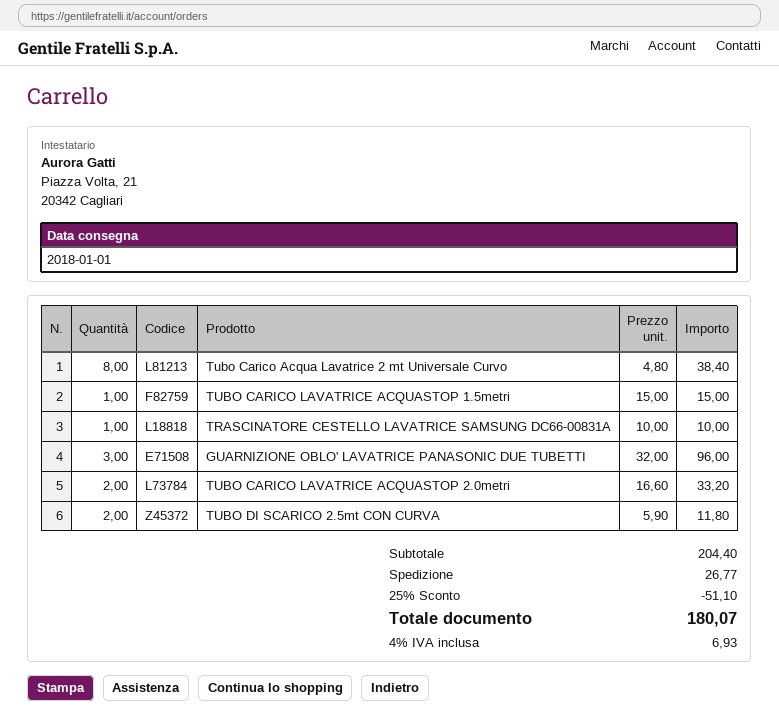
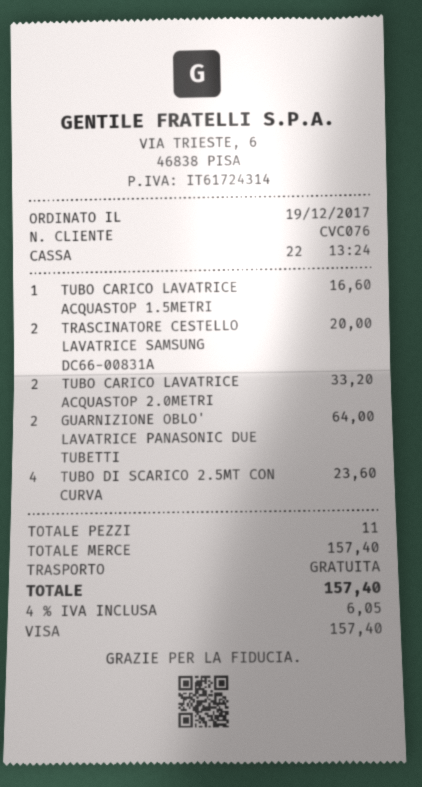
Tubo Carico Acqua Lavatrice 2 mt Universale Curvo: 8 for 38.40 -> none
TUBO CARICO LAVATRICE ACQUASTOP 1.5metri: 1 for 15.00 -> 1 for 16.60
TRASCINATORE CESTELLO LAVATRICE SAMSUNG DC66-00831A: 1 for 10.00 -> 2 for 20.00
GUARNIZIONE OBLO' LAVATRICE PANASONIC DUE TUBETTI: 3 for 96.00 -> 2 for 64.00
TUBO DI SCARICO 2.5mt CON CURVA: 2 for 11.80 -> 4 for 23.60
subtotal: 204.40 -> 157.40
discount: 25% = 51.10 -> none
shipping: 26.77 -> 0.00
tax: 4% = 6.93 -> 4% = 6.05
total: 180.07 -> 157.40

